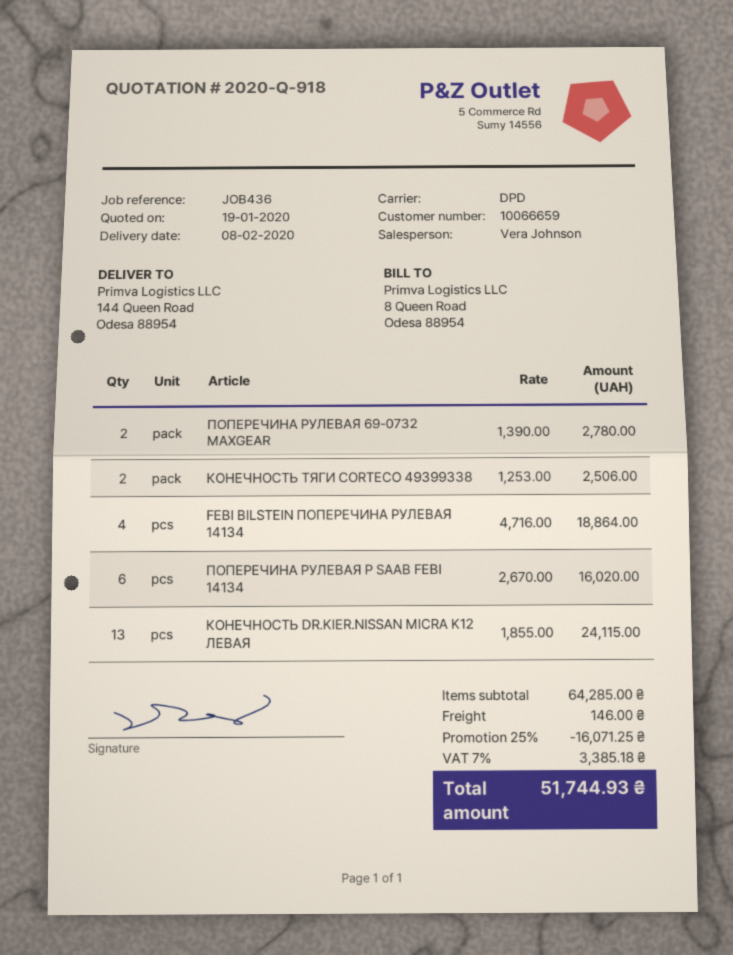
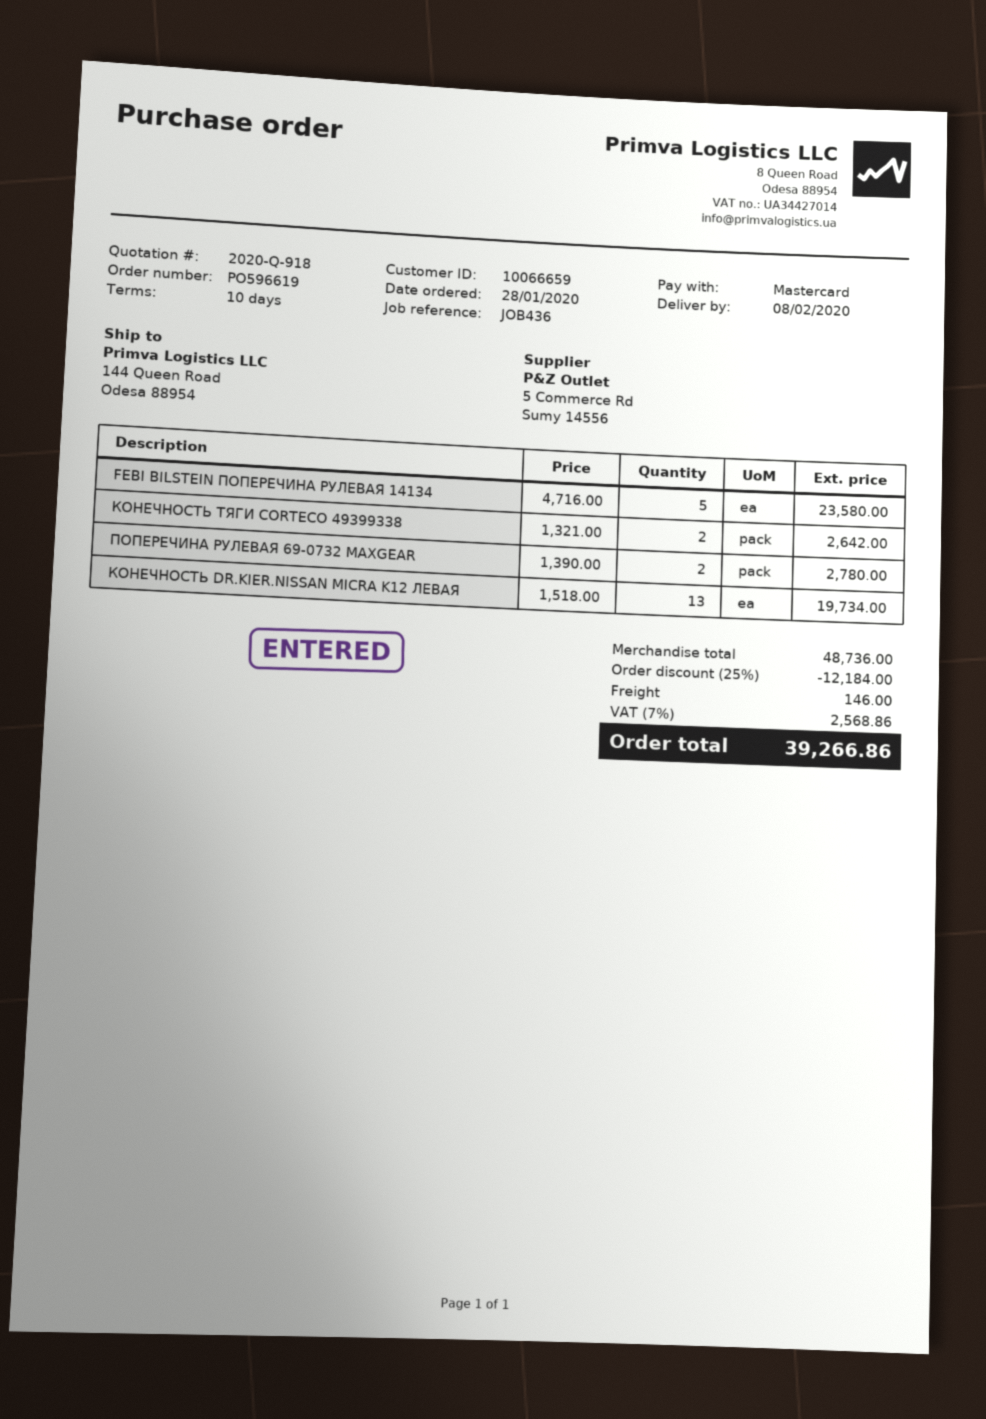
КОНЕЧНОСТЬ ТЯГИ CORTECO 49399338: 2 x 1253.00 = 2506.00 -> 2 x 1321.00 = 2642.00
FEBI BILSTEIN ПОПЕРЕЧИНА РУЛЕВАЯ 14134: 4 x 4716.00 = 18864.00 -> 5 x 4716.00 = 23580.00
ПОПЕРЕЧИНА РУЛЕВАЯ P SAAB FEBI 14134: 6 x 2670.00 = 16020.00 -> none
КОНЕЧНОСТЬ DR.KIER.NISSAN MICRA K12 ЛЕВАЯ: 13 x 1855.00 = 24115.00 -> 13 x 1518.00 = 19734.00
subtotal: 64285.00 -> 48736.00
discount: 25% = 16071.25 -> 25% = 12184.00
tax: 7% = 3385.18 -> 7% = 2568.86
total: 51744.93 -> 39266.86

